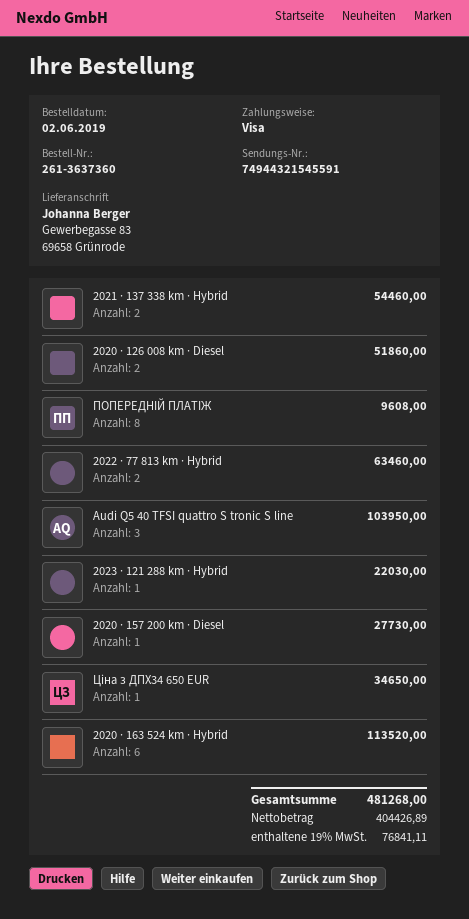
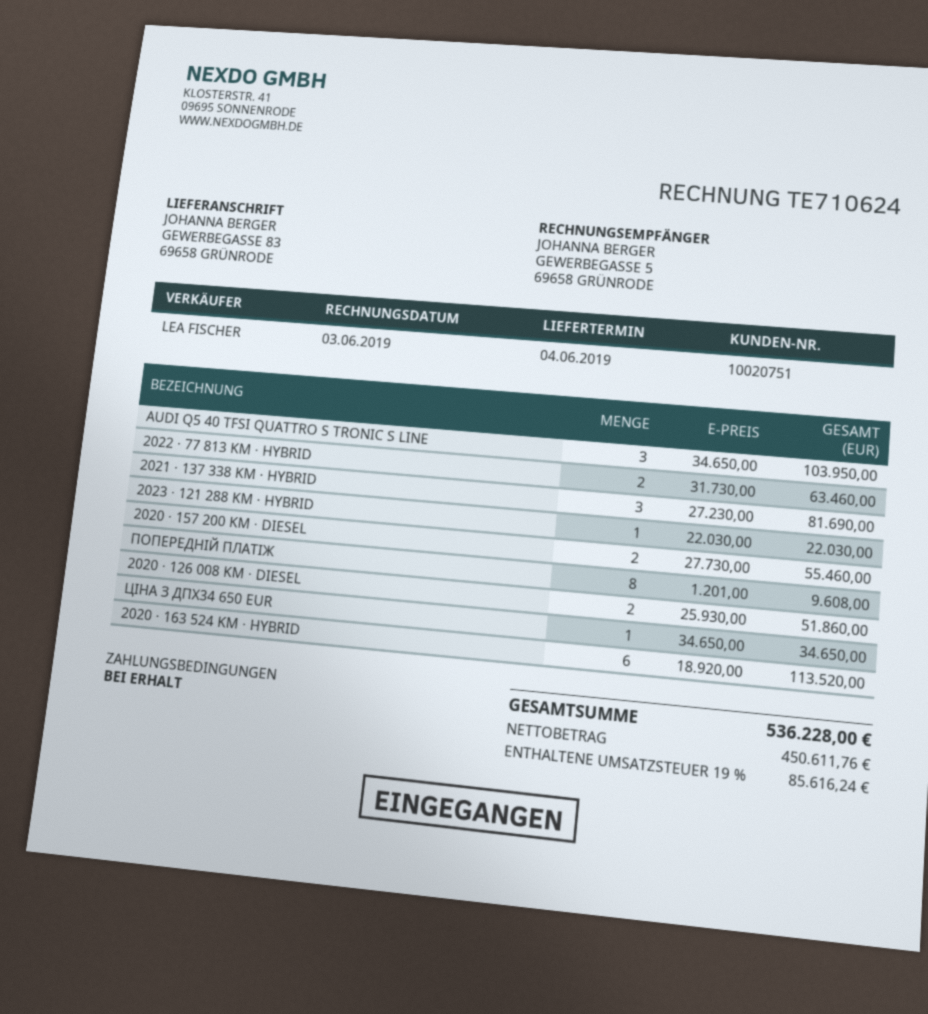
2021 · 137 338 km · Hybrid: 2 for 54460.00 -> 3 for 81690.00
2020 · 157 200 km · Diesel: 1 for 27730.00 -> 2 for 55460.00
net: 404426.89 -> 450611.76
tax: 19% = 76841.11 -> 19% = 85616.24
total: 481268.00 -> 536228.00

